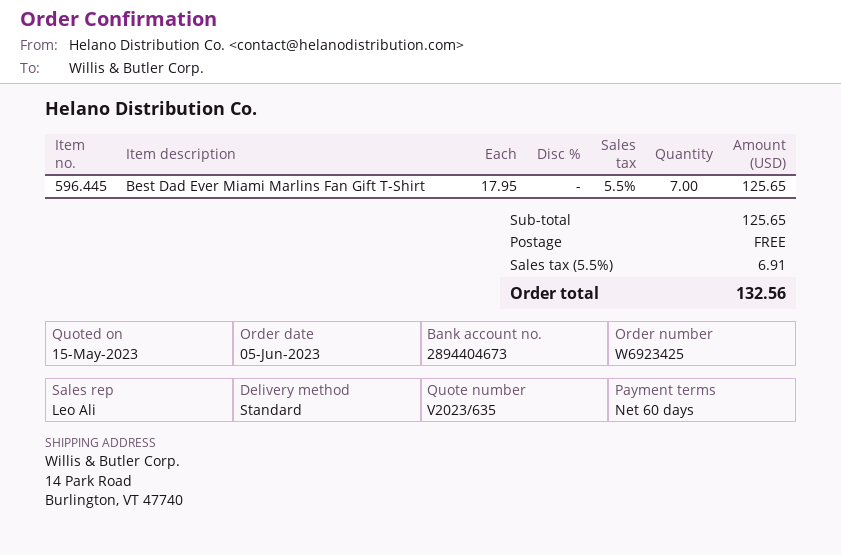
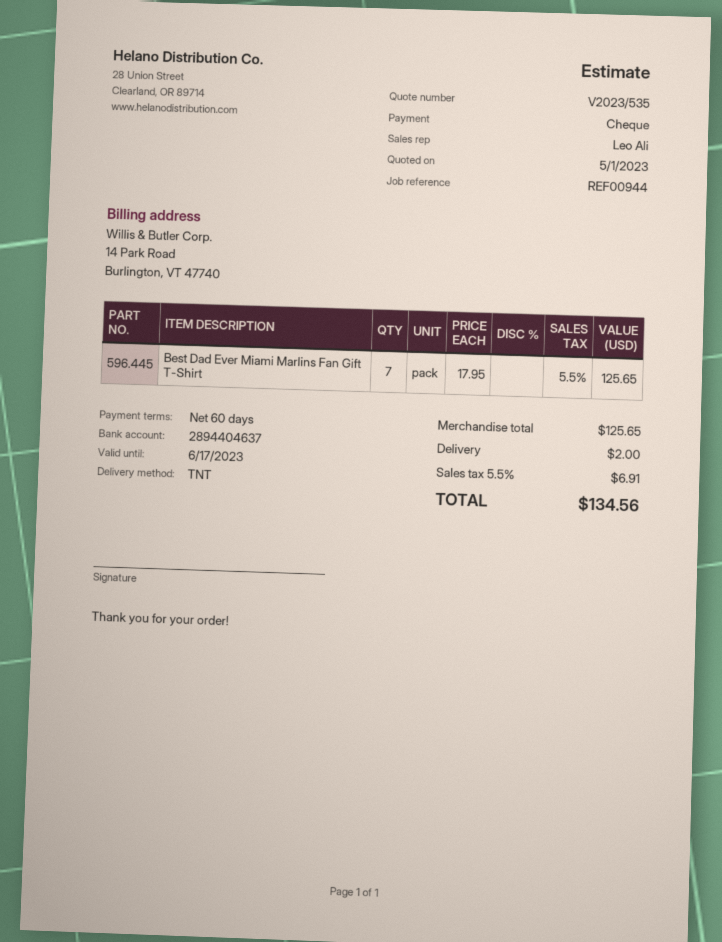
quote number: V2023/635 -> V2023/535
quote date: 2023-05-15 -> 2023-05-01
bank account: 2894404673 -> 2894404637
shipping method: standard -> TNT
shipping: 0.00 -> 2.00
total: 132.56 -> 134.56

